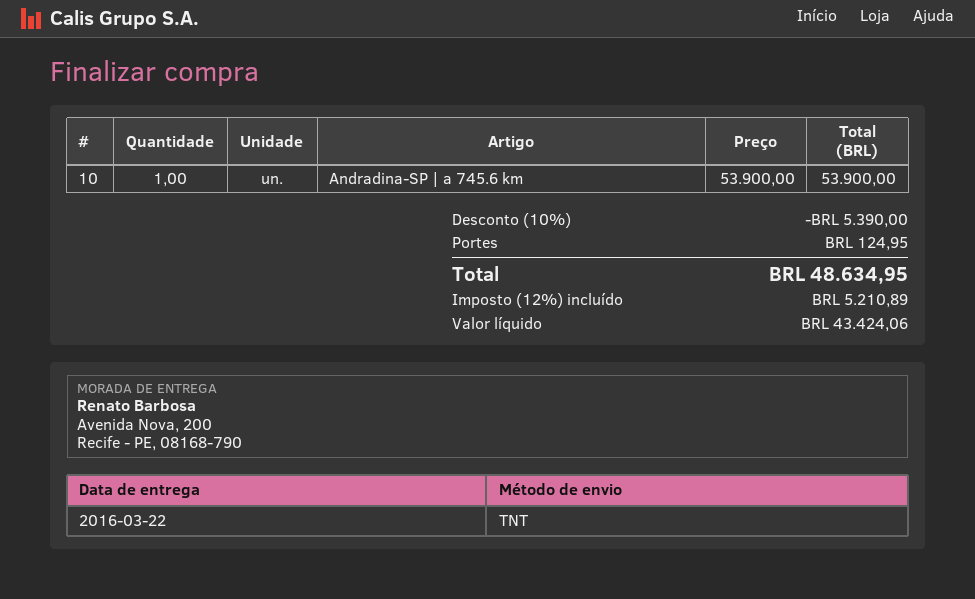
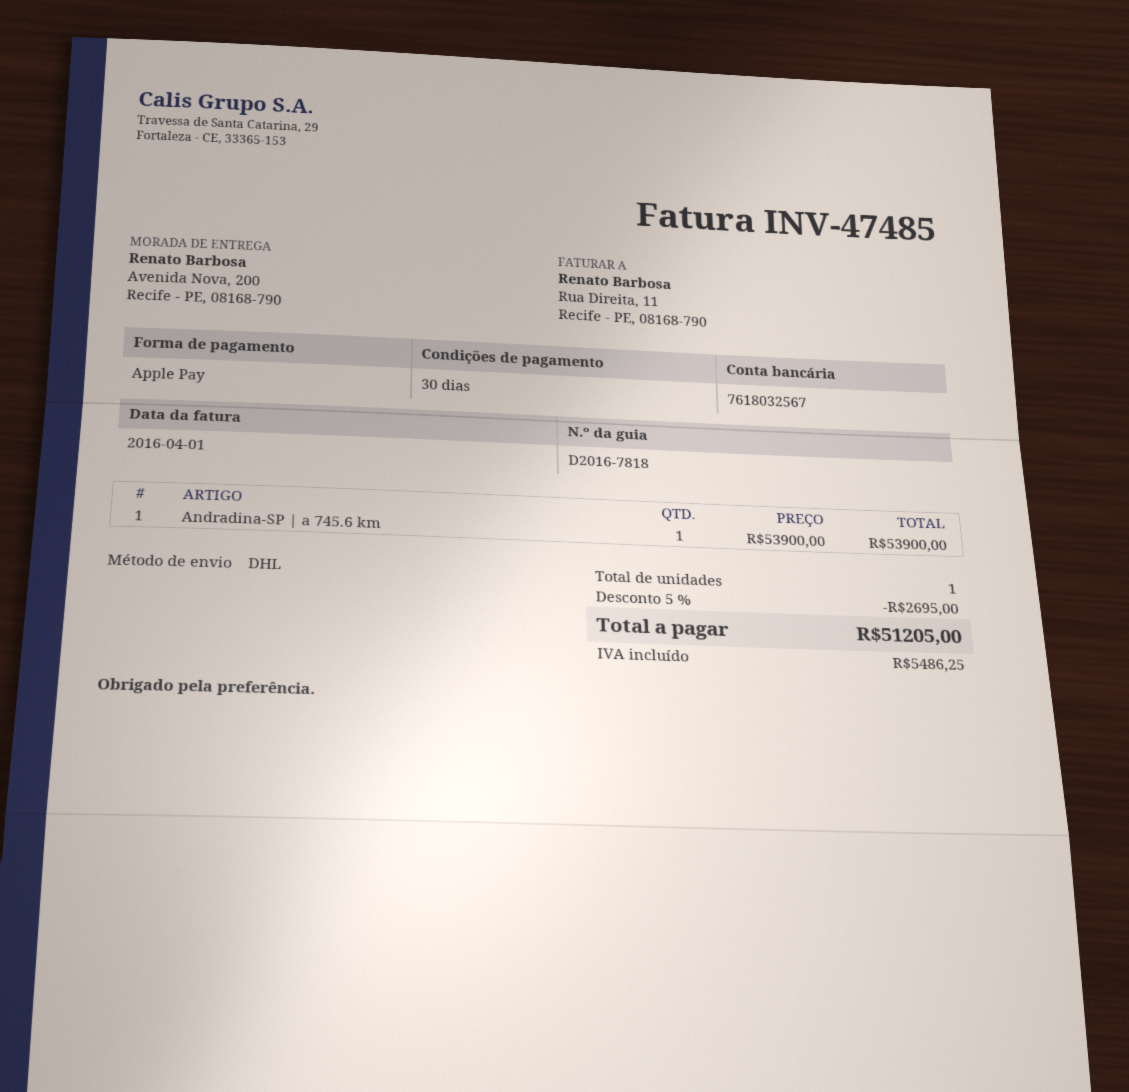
shipping method: TNT -> DHL
discount: 10% = 5390.00 -> 5% = 2695.00
shipping: 124.95 -> none
tax: 5210.89 -> 5486.25
total: 48634.95 -> 51205.00

